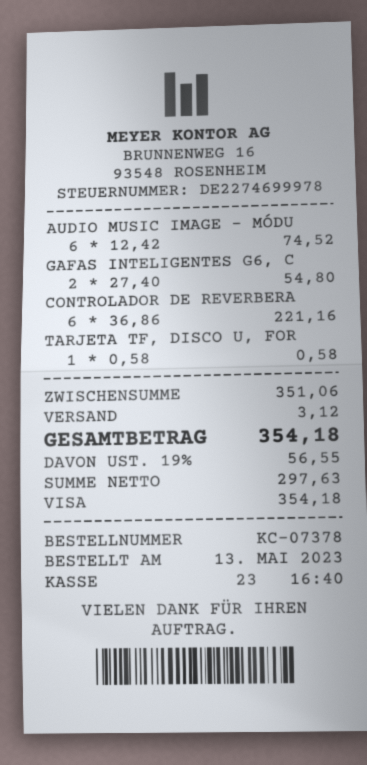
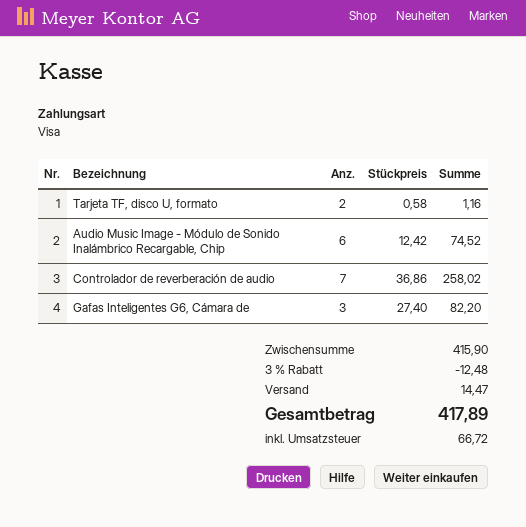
GAFAS INTELIGENTES G6, C: 2 x 27.40 = 54.80 -> 3 x 27.40 = 82.20
CONTROLADOR DE REVERBERA: 6 x 36.86 = 221.16 -> 7 x 36.86 = 258.02
TARJETA TF, DISCO U, FOR: 1 x 0.58 = 0.58 -> 2 x 0.58 = 1.16
subtotal: 351.06 -> 415.90
discount: none -> 3% = 12.48
shipping: 3.12 -> 14.47
tax: 56.55 -> 66.72
total: 354.18 -> 417.89

